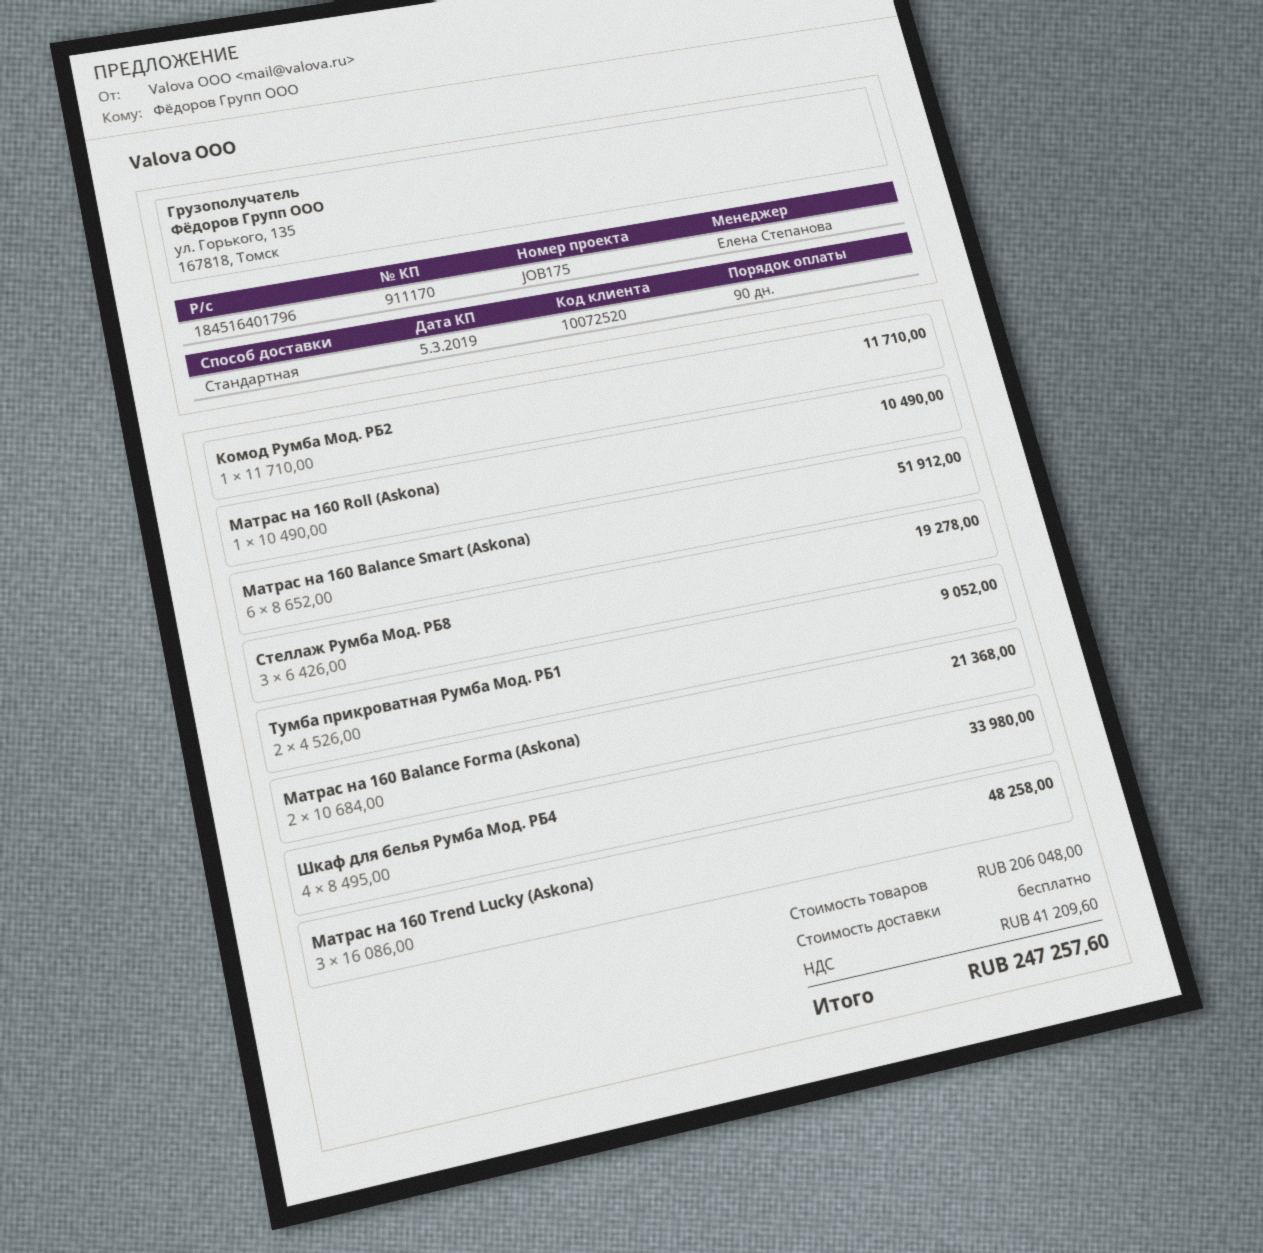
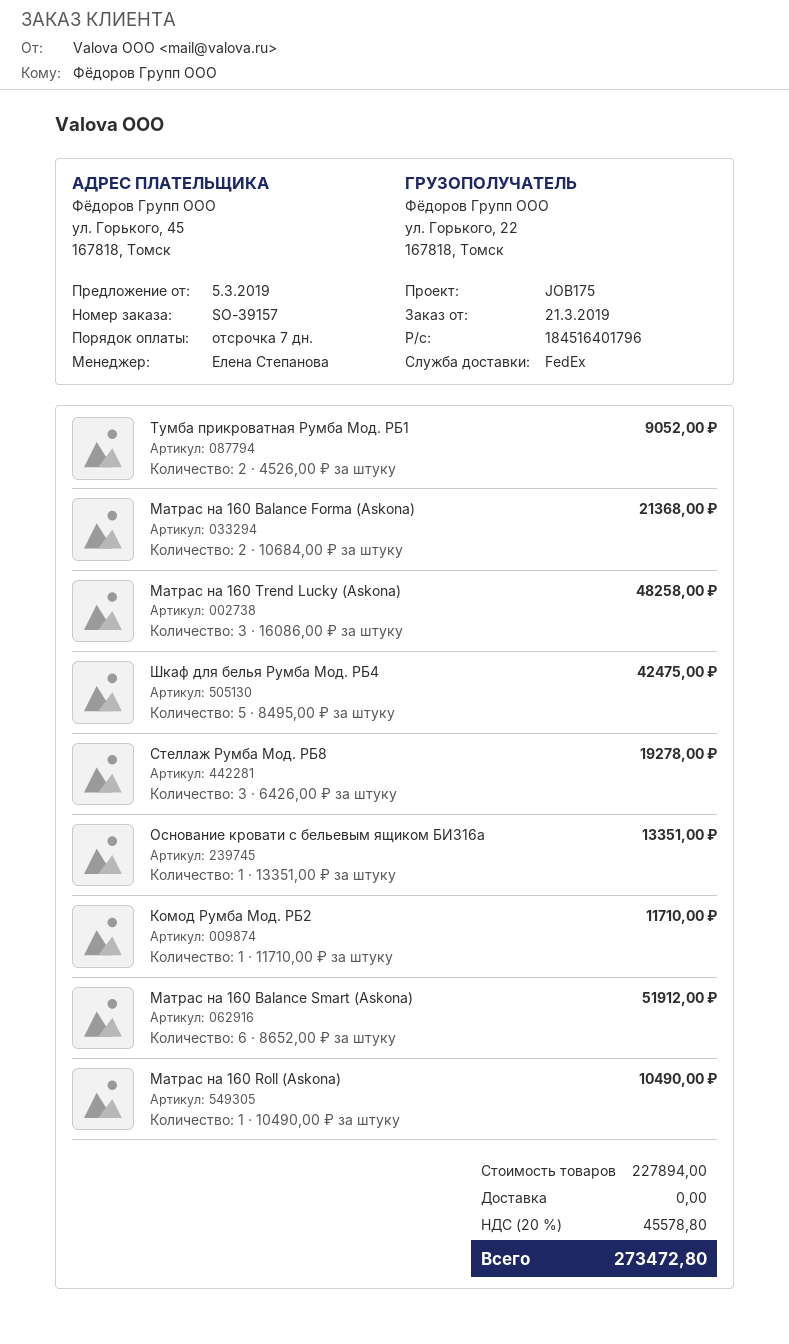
payment terms: 90 days -> 7 days
shipping method: standard -> FedEx
ship to: ул. Горького, 135, 167818, Томск -> ул. Горького, 22, 167818, Томск
Шкаф для белья Румба Мод. РБ4: 4 x 8495.00 = 33980.00 -> 5 x 8495.00 = 42475.00
Основание кровати с бельевым ящиком БИЗ16а: none -> 1 x 13351.00 = 13351.00
subtotal: 206048.00 -> 227894.00
tax: 41209.60 -> 45578.80
total: 247257.60 -> 273472.80

